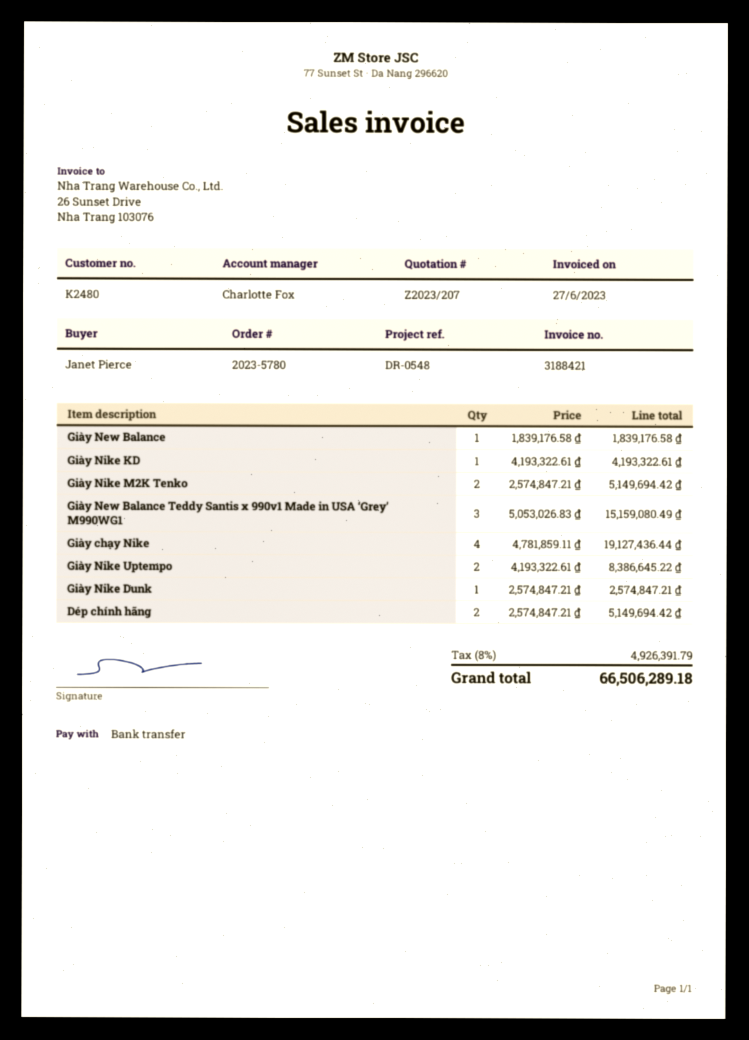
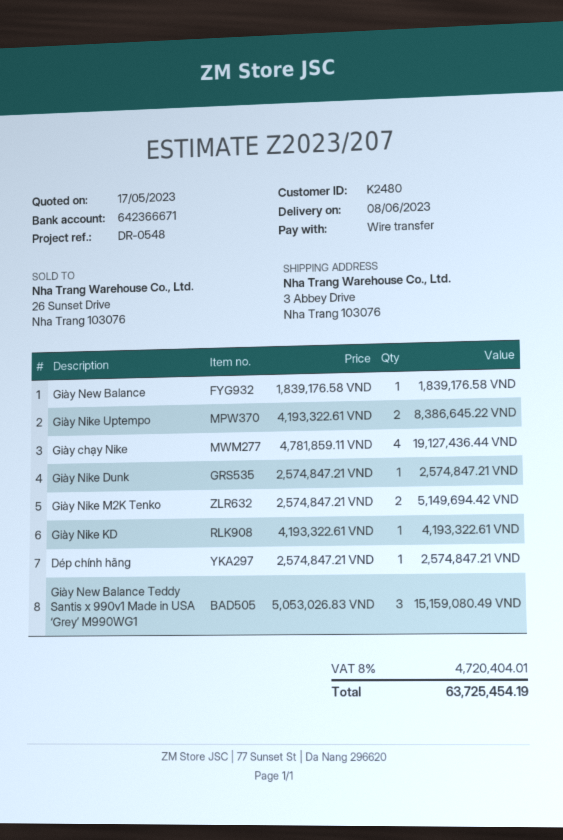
Dép chính hãng: 2 x 2574847.21 = 5149694.42 -> 1 x 2574847.21 = 2574847.21
tax: 8% = 4926391.79 -> 8% = 4720404.01
total: 66506289.18 -> 63725454.19

